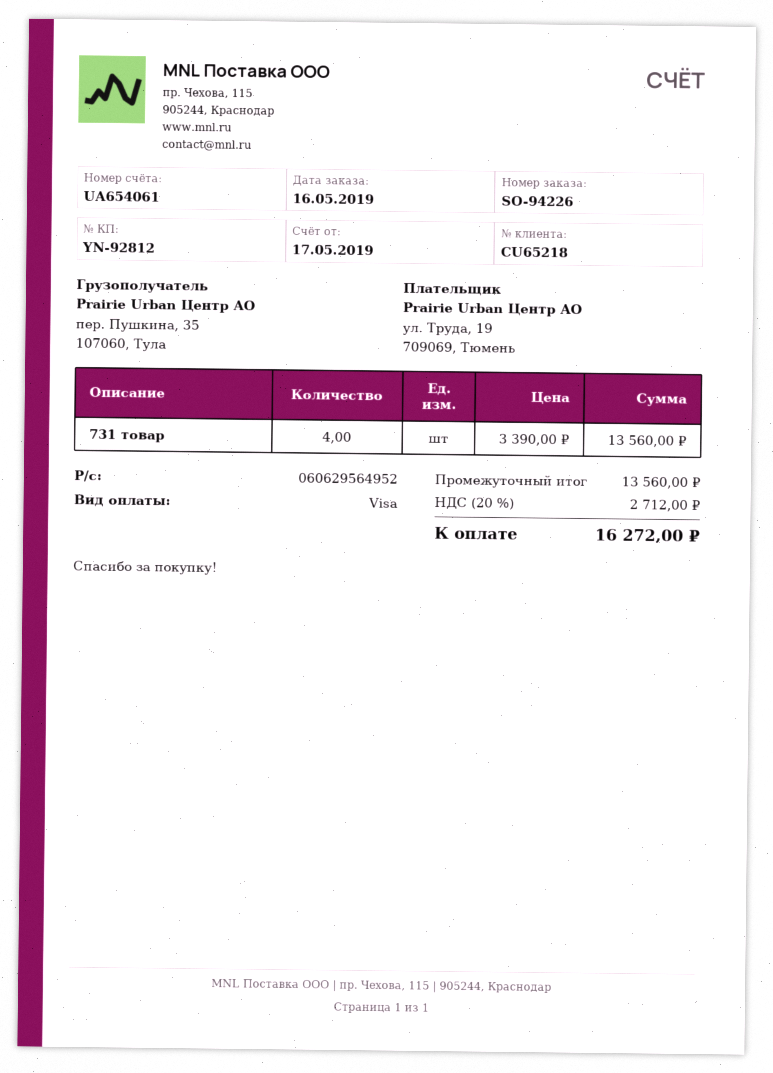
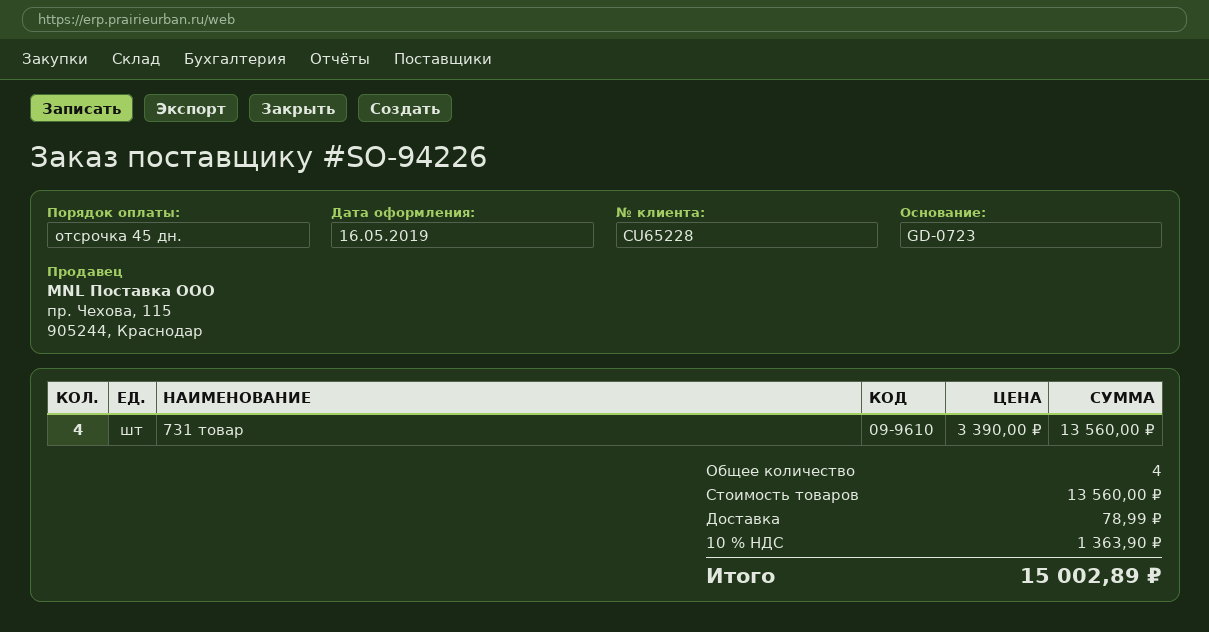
customer number: CU65218 -> CU65228
shipping: none -> 78.99
tax: 20% = 2712.00 -> 10% = 1363.90
total: 16272.00 -> 15002.89

